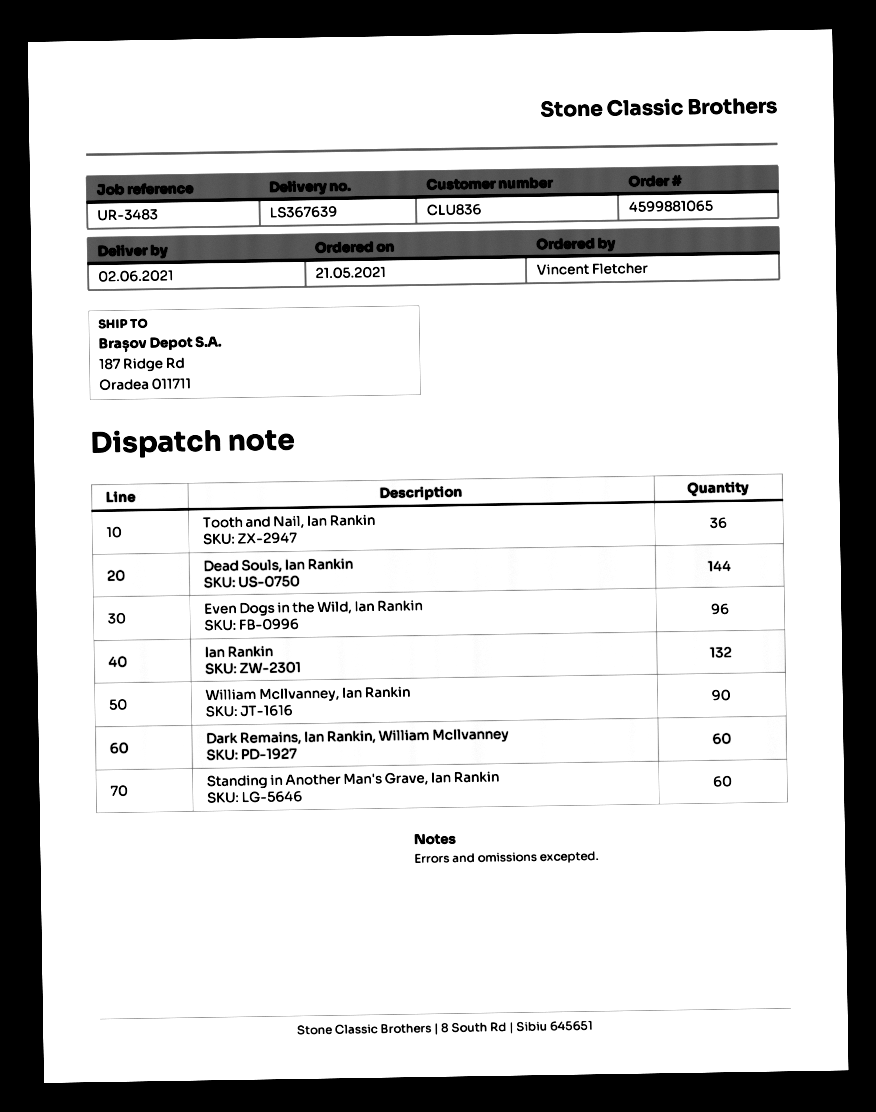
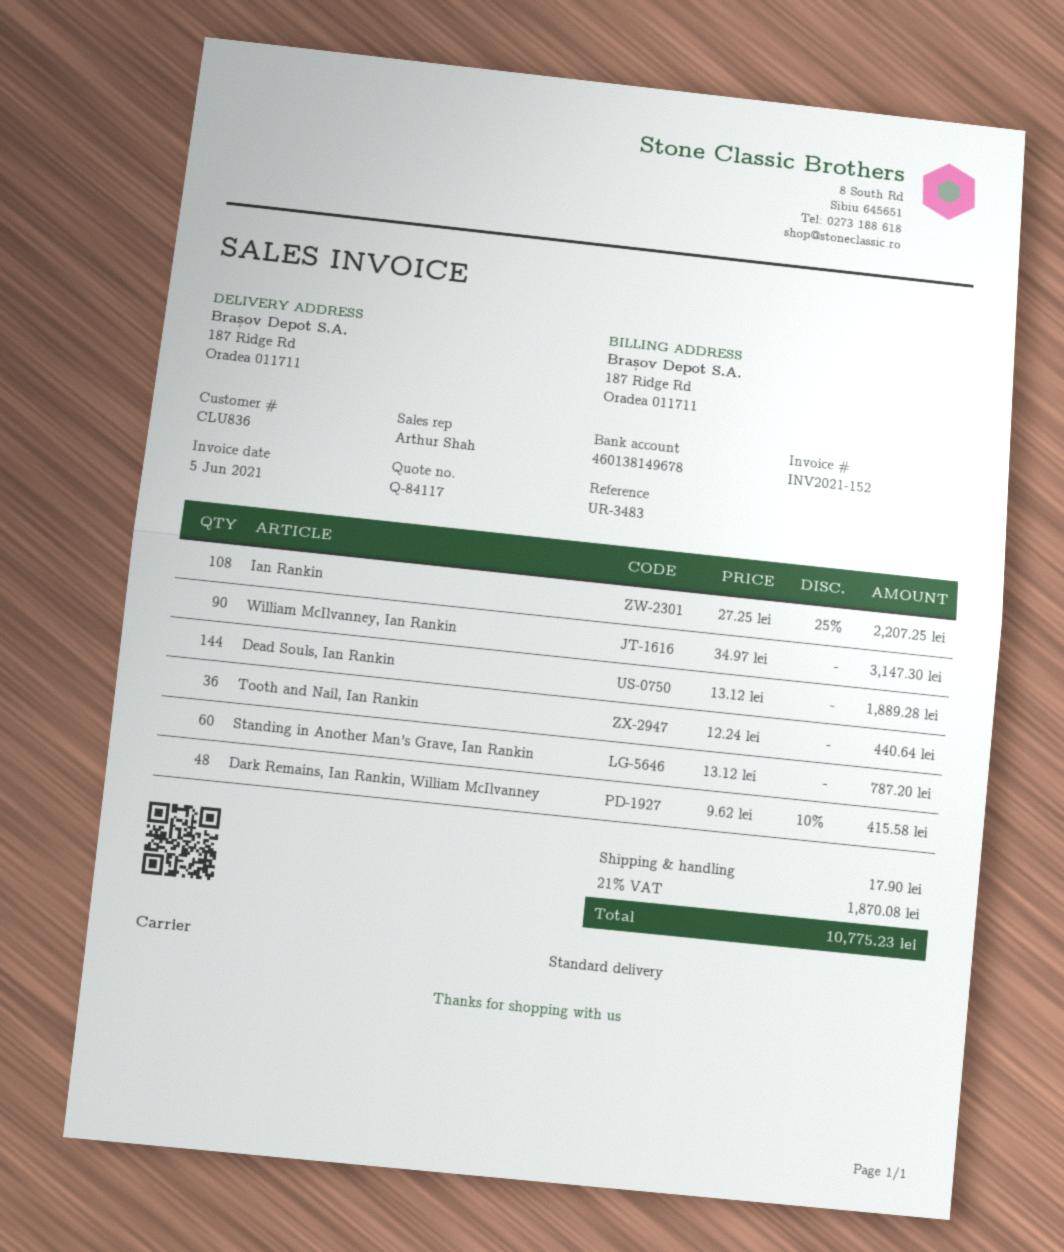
Even Dogs in the Wild, Ian Rankin: 96 -> none
Ian Rankin: 132 -> 108
Dark Remains, Ian Rankin, William McIlvanney: 60 -> 48

